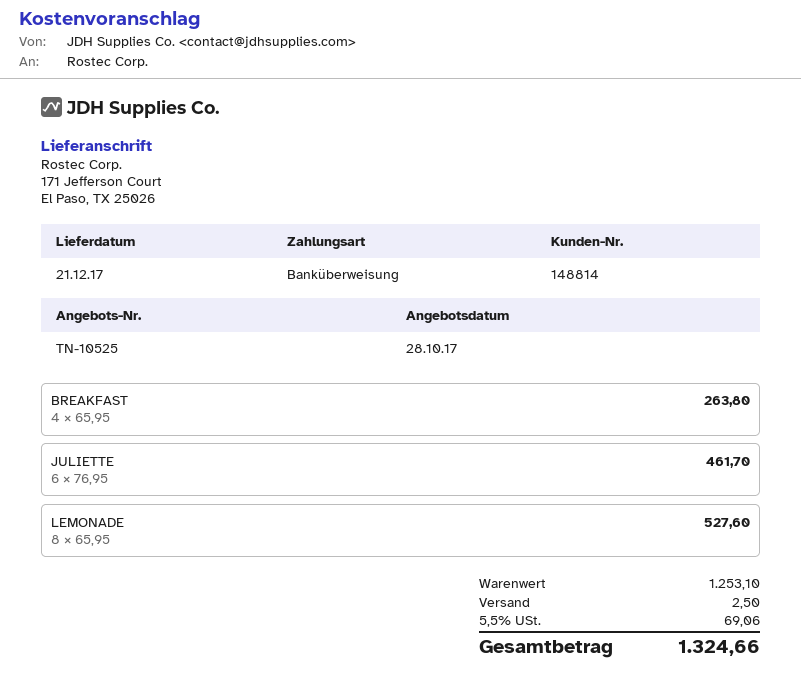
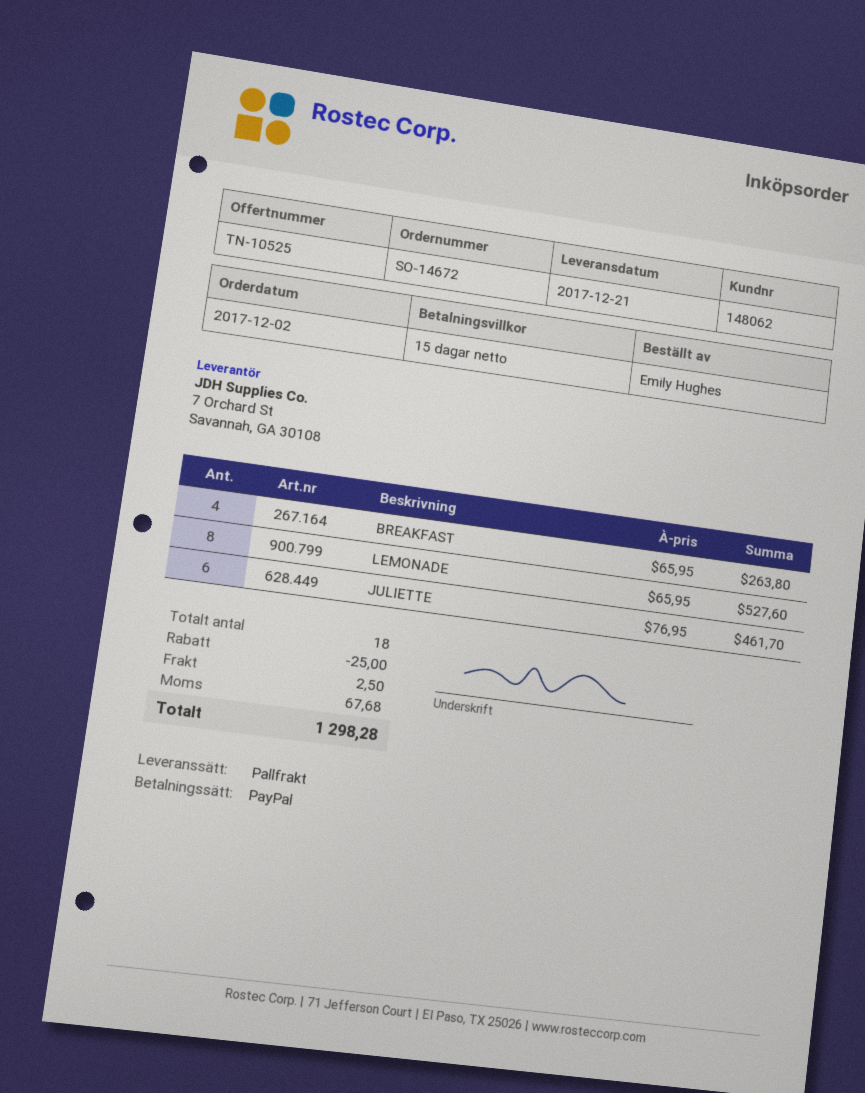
customer number: 148814 -> 148062
payment method: bank transfer -> PayPal
discount: none -> 25.00
tax: 69.06 -> 67.68
total: 1324.66 -> 1298.28

